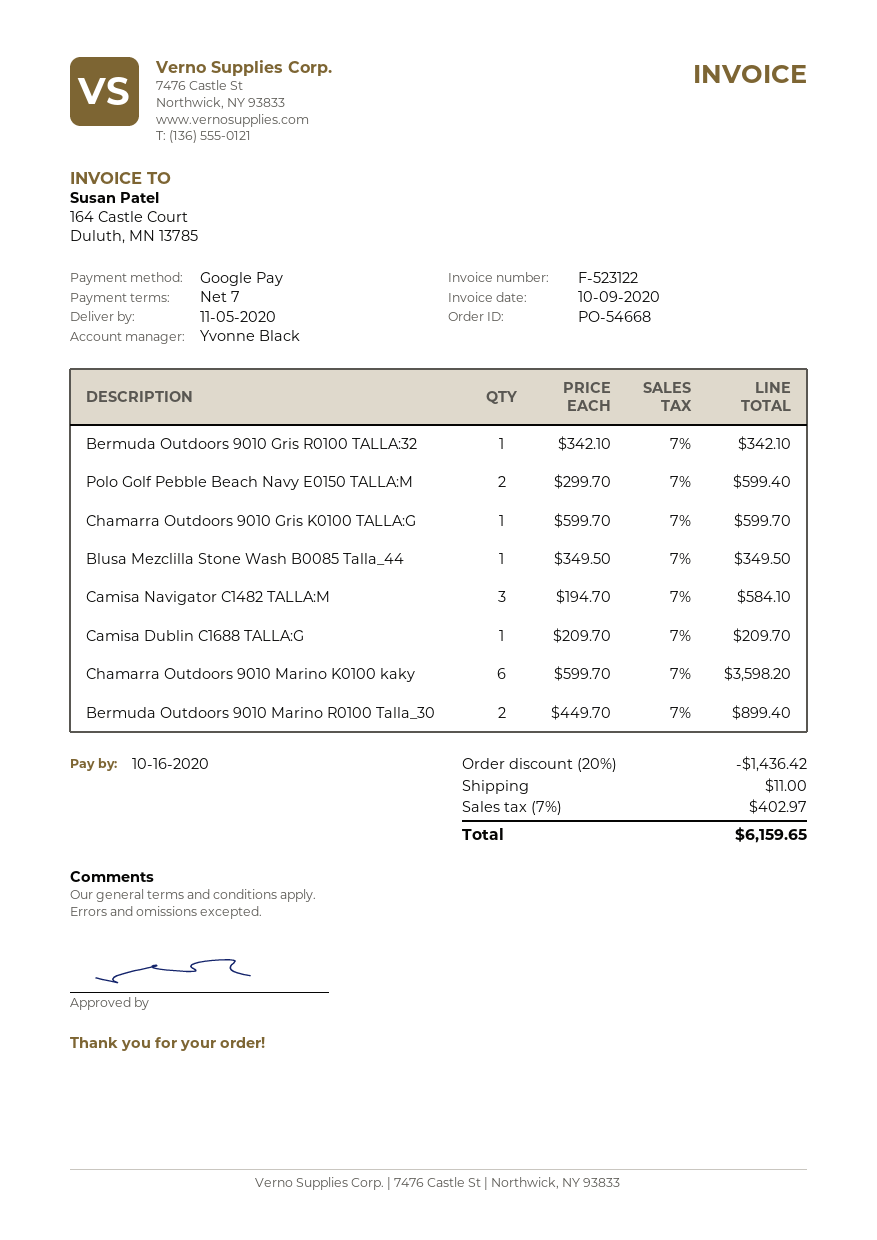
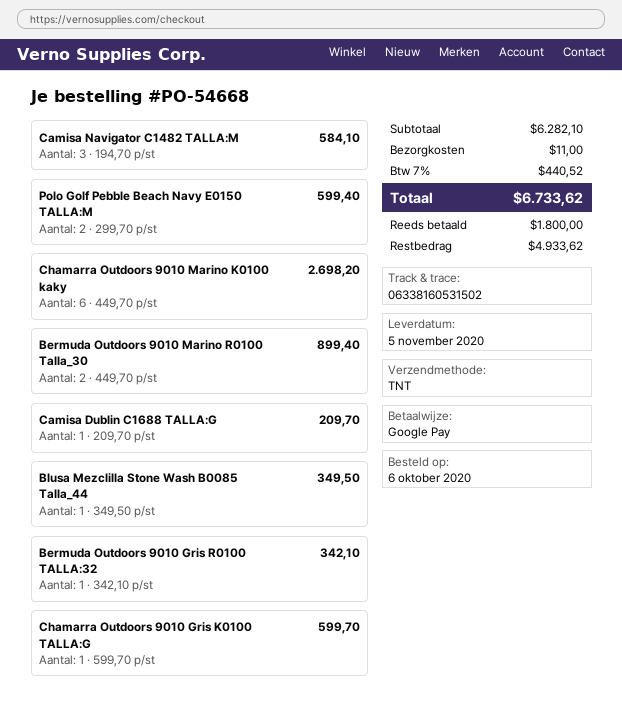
Chamarra Outdoors 9010 Marino K0100 kaky: 6 x 599.70 = 3598.20 -> 6 x 449.70 = 2698.20
discount: 20% = 1436.42 -> none
tax: 7% = 402.97 -> 7% = 440.52
total: 6159.65 -> 6733.62

